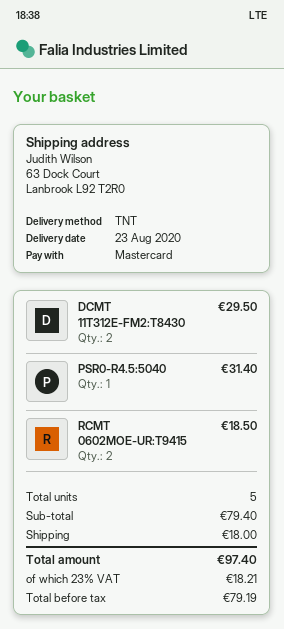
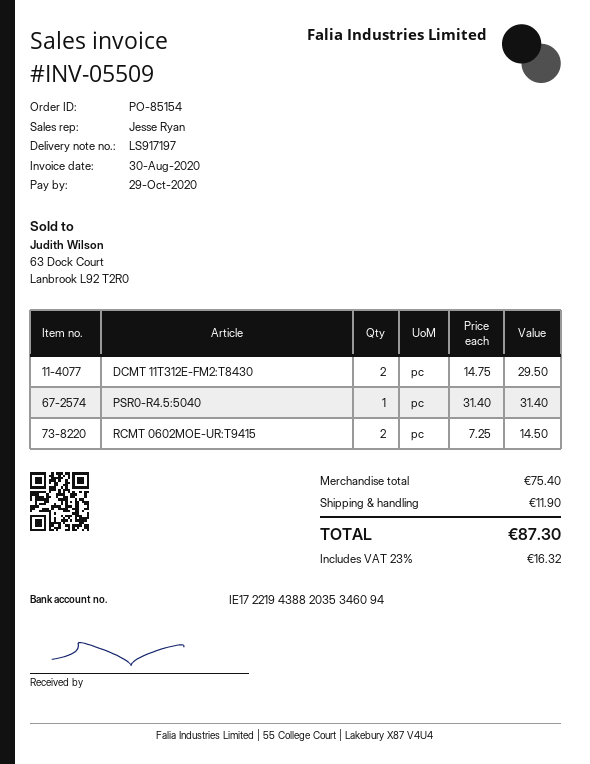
RCMT 0602MOE-UR:T9415: 2 for 18.50 -> 2 for 14.50
subtotal: 79.40 -> 75.40
shipping: 18.00 -> 11.90
tax: 23% = 18.21 -> 23% = 16.32
total: 97.40 -> 87.30

